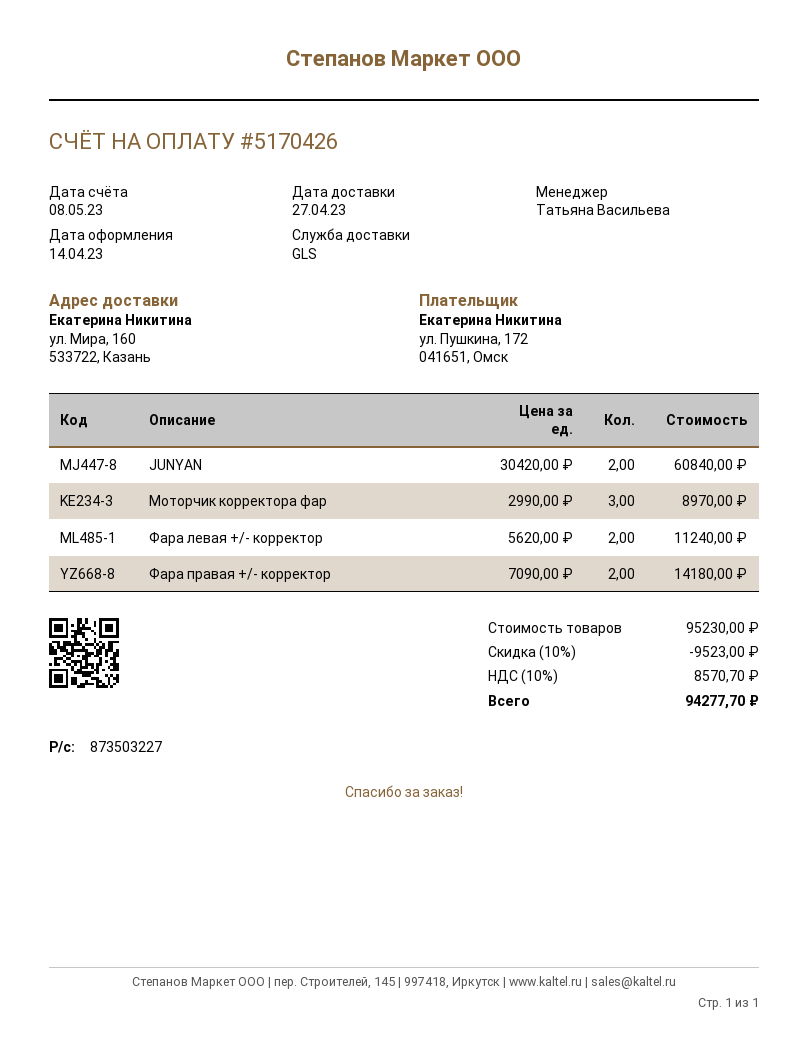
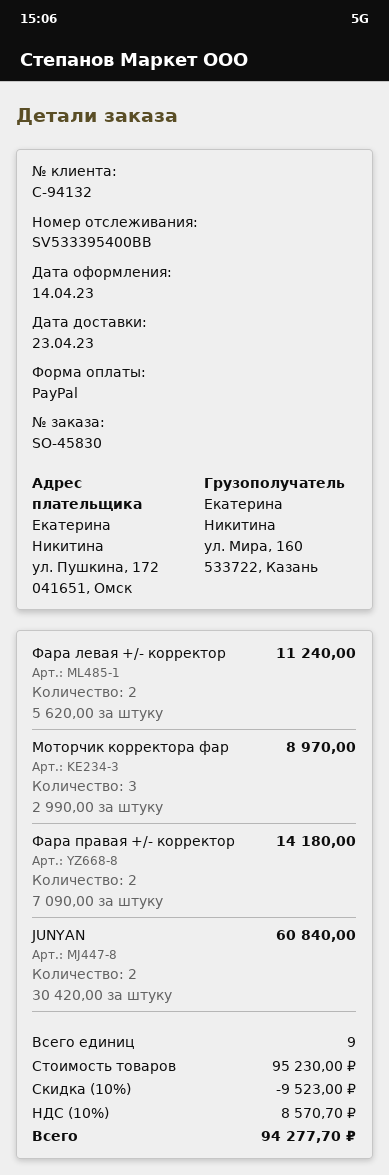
delivery date: 2023-04-27 -> 2023-04-23

